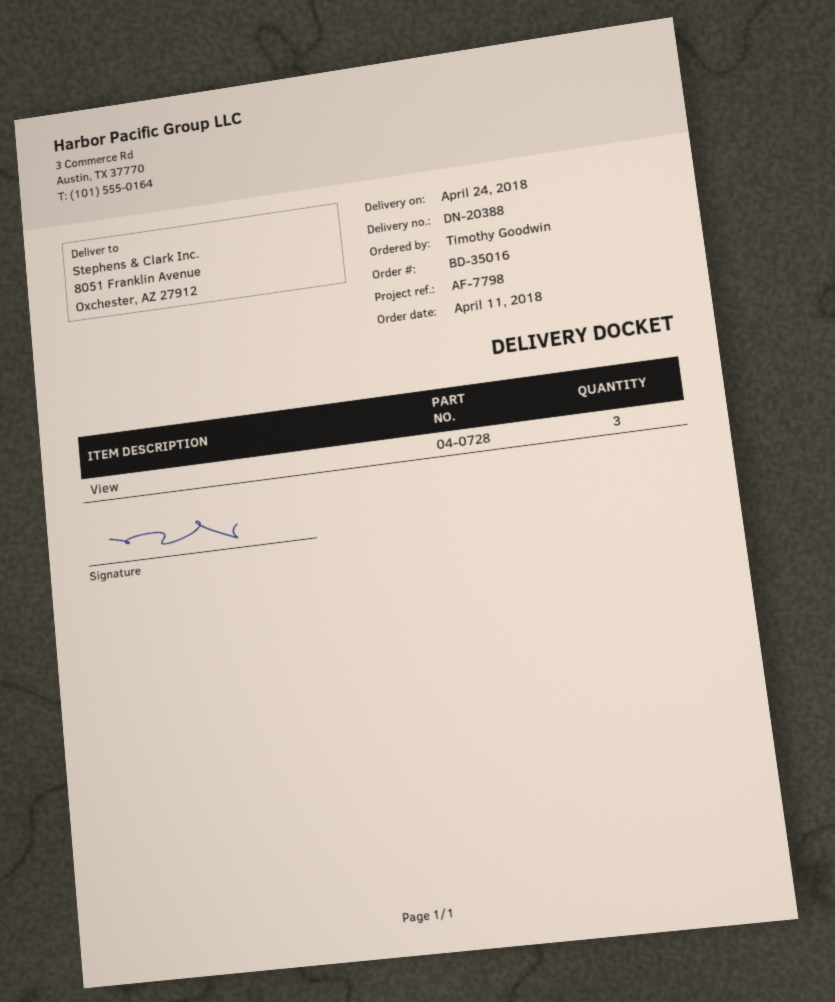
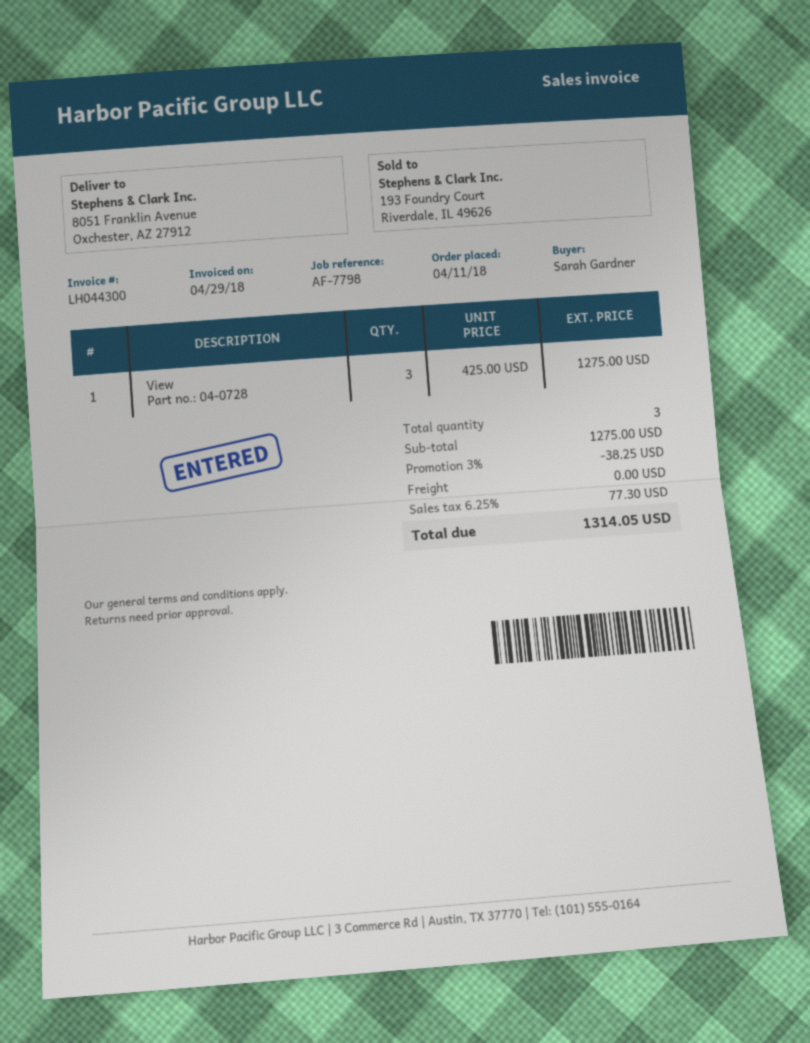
ordered by: Timothy Goodwin -> Sarah Gardner

